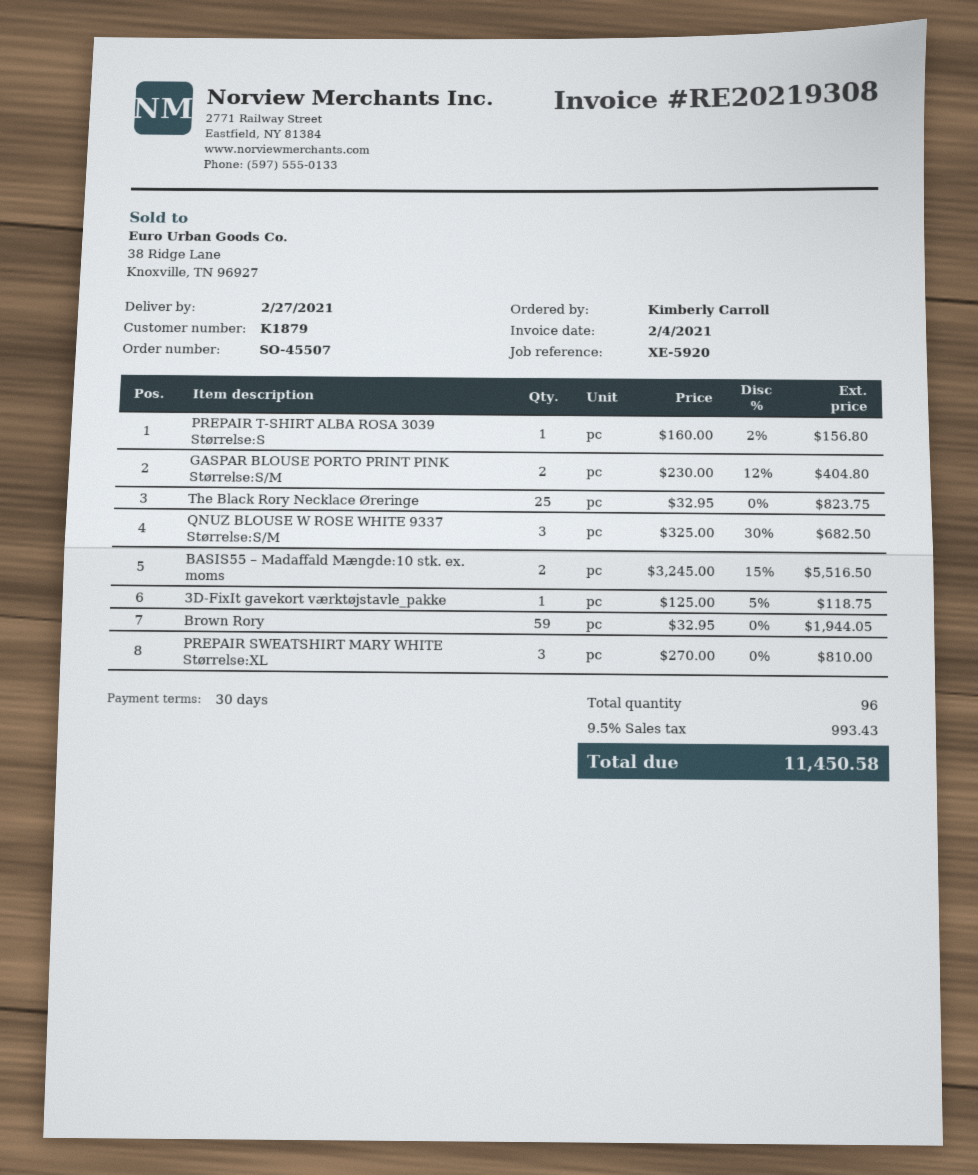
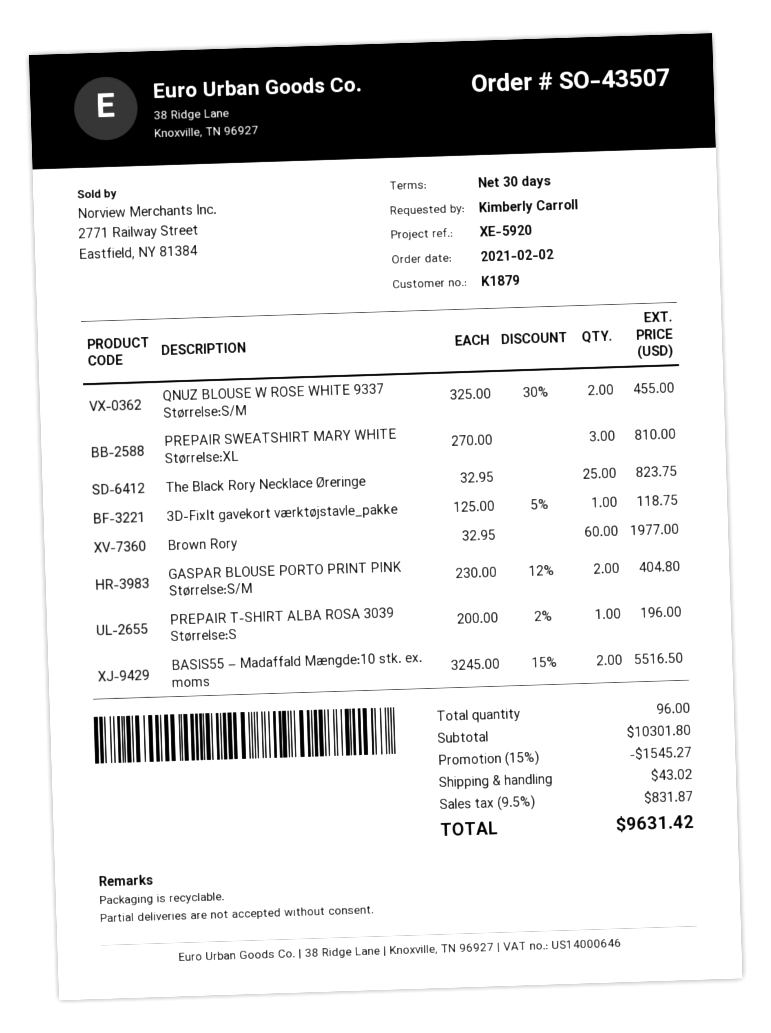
order number: SO-45507 -> SO-43507
PREPAIR T-SHIRT ALBA ROSA 3039 Størrelse:S: 1 x 160.00 - 2% = 156.80 -> 1 x 200.00 - 2% = 196.00
QNUZ BLOUSE W ROSE WHITE 9337 Størrelse:S/M: 3 x 325.00 - 30% = 682.50 -> 2 x 325.00 - 30% = 455.00
Brown Rory: 59 x 32.95 = 1944.05 -> 60 x 32.95 = 1977.00
discount: none -> 15% = 1545.27
shipping: none -> 43.02
tax: 9.5% = 993.43 -> 9.5% = 831.87
total: 11450.58 -> 9631.42

